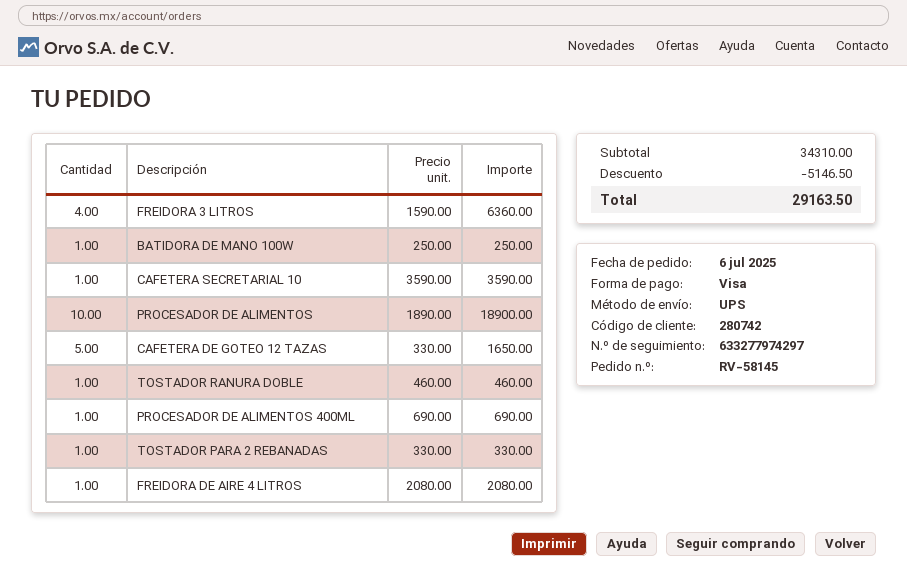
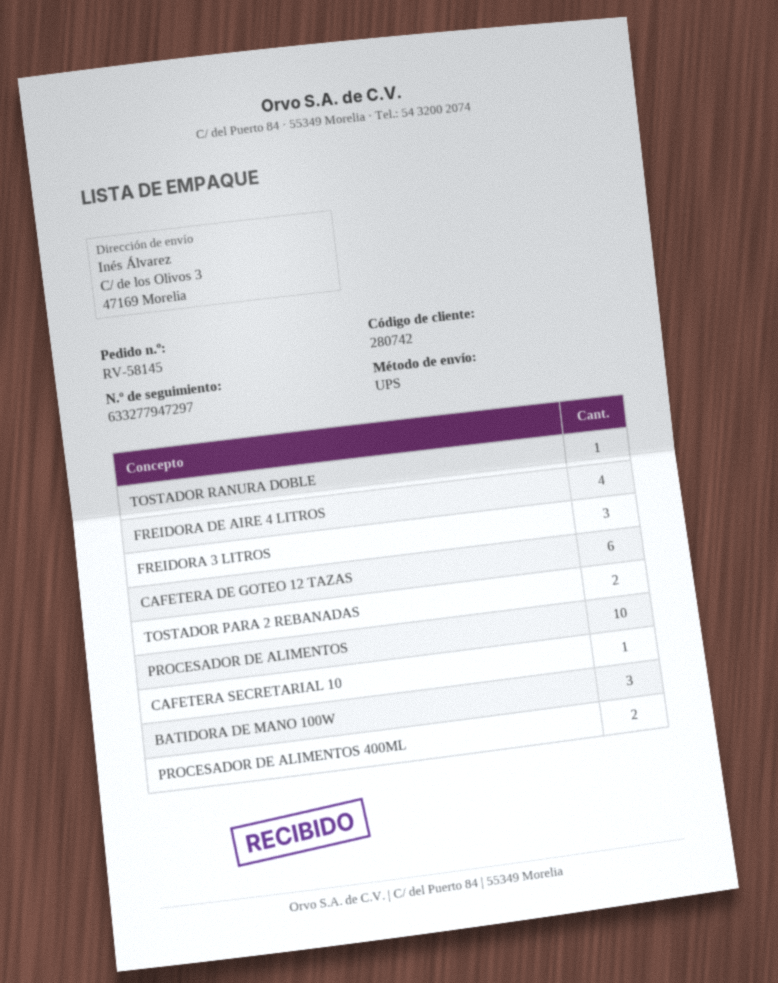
tracking number: 633277974297 -> 633277947297
FREIDORA 3 LITROS: 4 -> 3
BATIDORA DE MANO 100W: 1 -> 3
CAFETERA DE GOTEO 12 TAZAS: 5 -> 6
PROCESADOR DE ALIMENTOS 400ML: 1 -> 2
TOSTADOR PARA 2 REBANADAS: 1 -> 2
FREIDORA DE AIRE 4 LITROS: 1 -> 4

